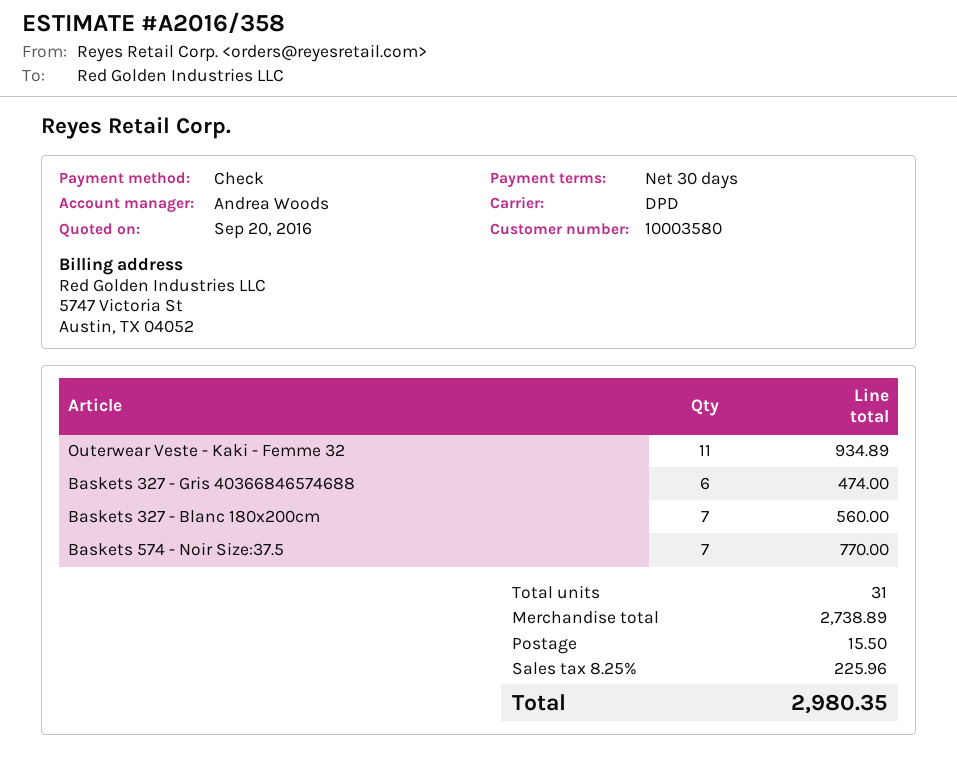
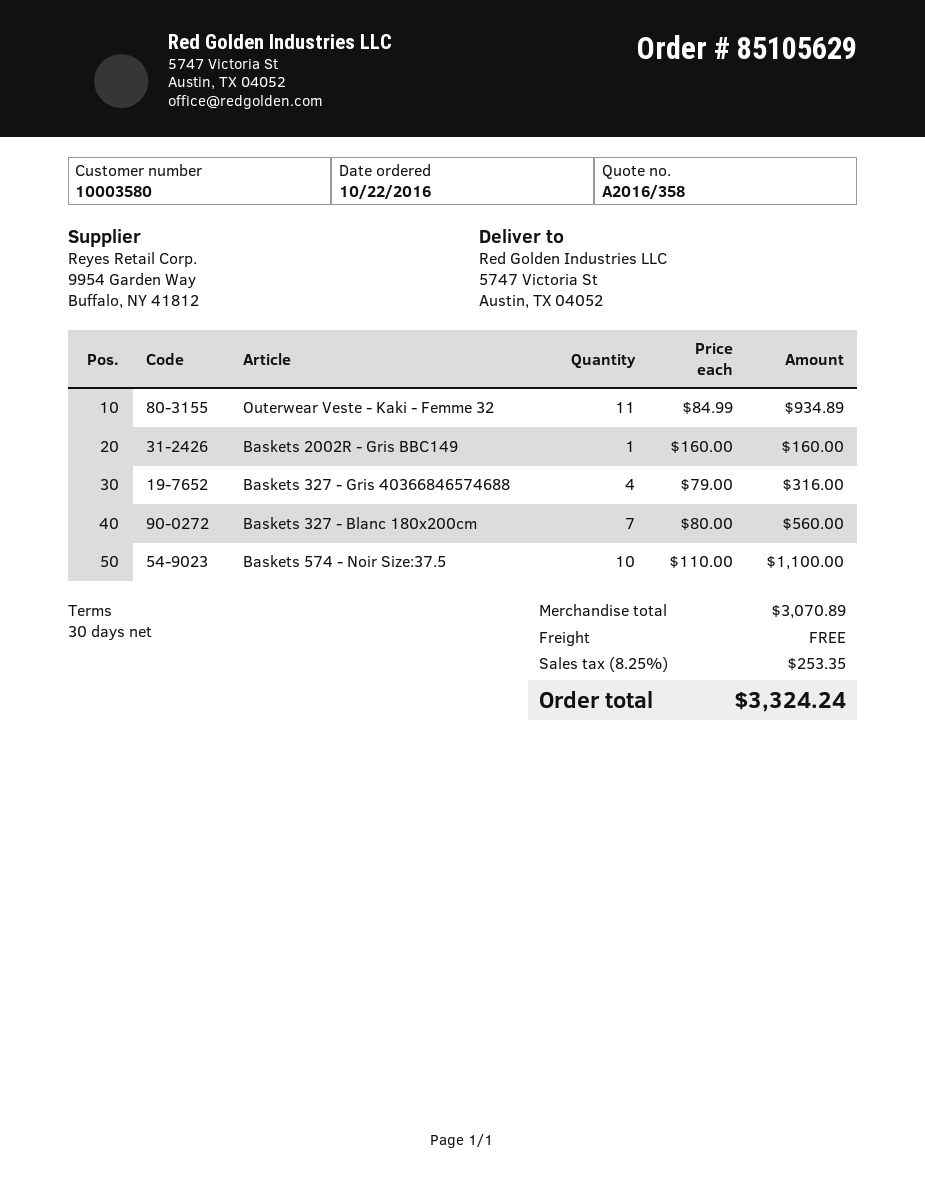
Baskets 327 - Gris 40366846574688: 6 for 474.00 -> 4 for 316.00
Baskets 574 - Noir Size:37.5: 7 for 770.00 -> 10 for 1100.00
Baskets 2002R - Gris BBC149: none -> 1 for 160.00
subtotal: 2738.89 -> 3070.89
shipping: 15.50 -> 0.00
tax: 8.25% = 225.96 -> 8.25% = 253.35
total: 2980.35 -> 3324.24

